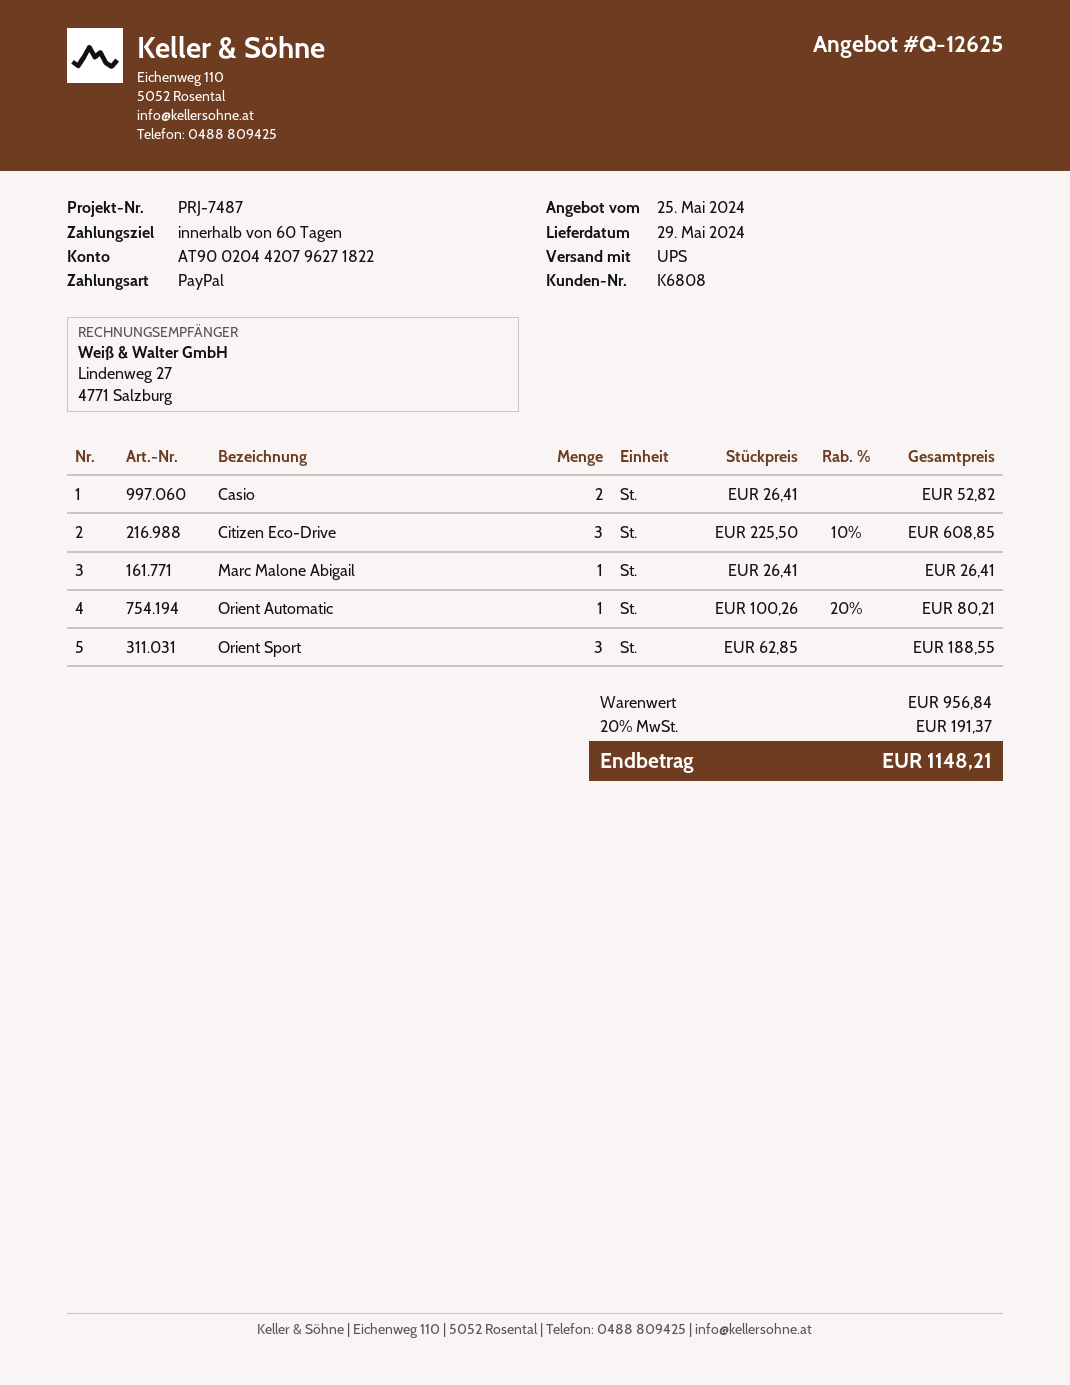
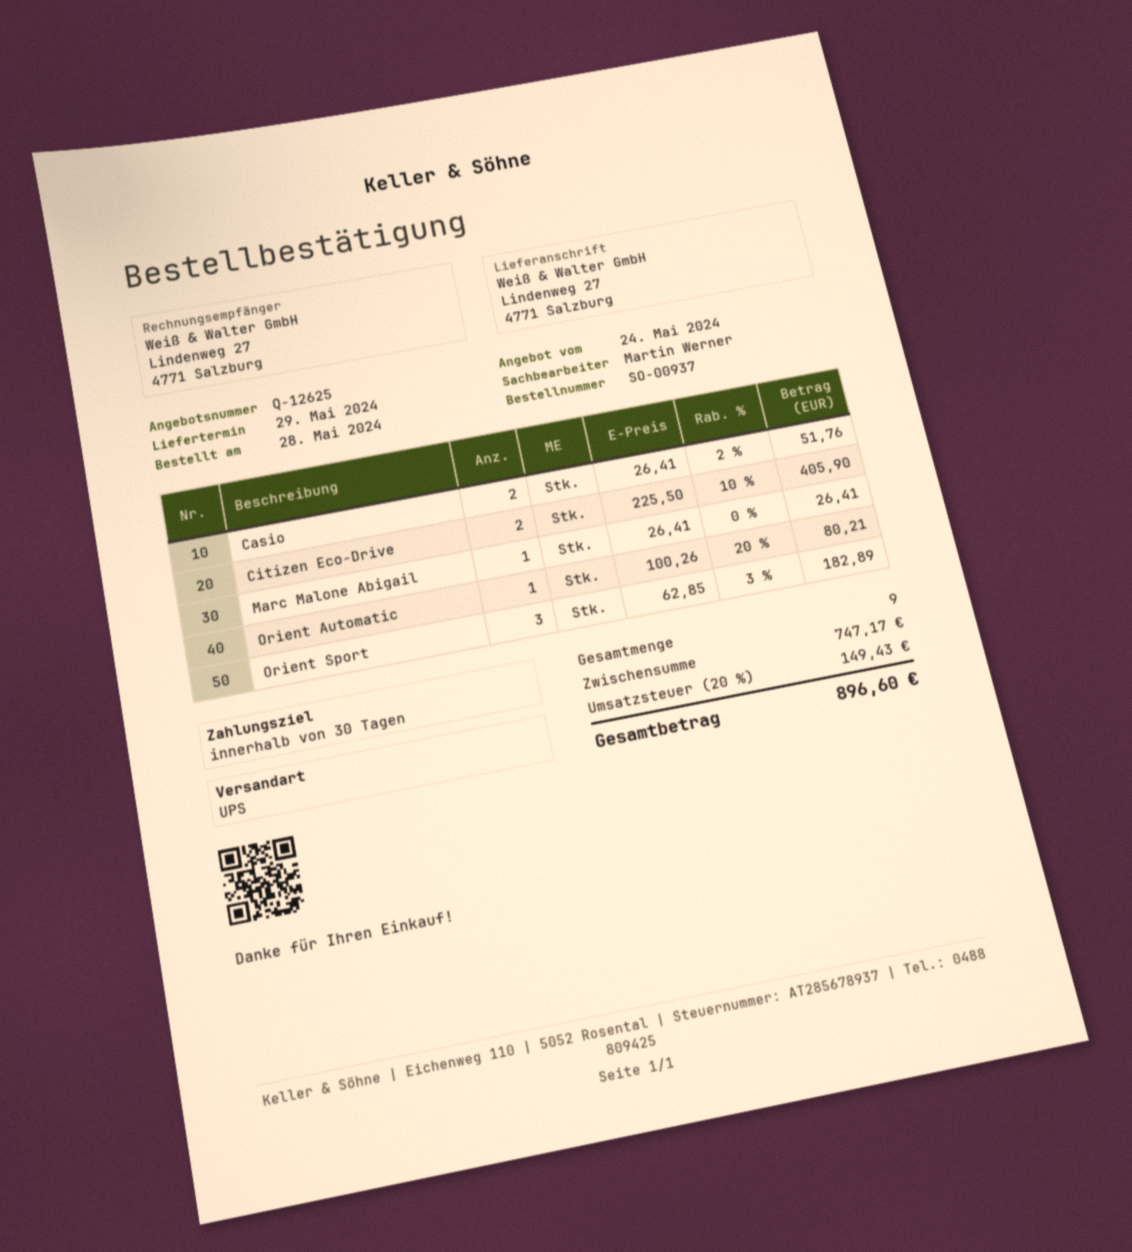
quote date: 2024-05-25 -> 2024-05-24
payment terms: 60 days -> 30 days
Casio: 2 x 26.41 = 52.82 -> 2 x 26.41 - 2% = 51.76
Citizen Eco-Drive: 3 x 225.50 - 10% = 608.85 -> 2 x 225.50 - 10% = 405.90
Orient Sport: 3 x 62.85 = 188.55 -> 3 x 62.85 - 3% = 182.89
subtotal: 956.84 -> 747.17
tax: 20% = 191.37 -> 20% = 149.43
total: 1148.21 -> 896.60

